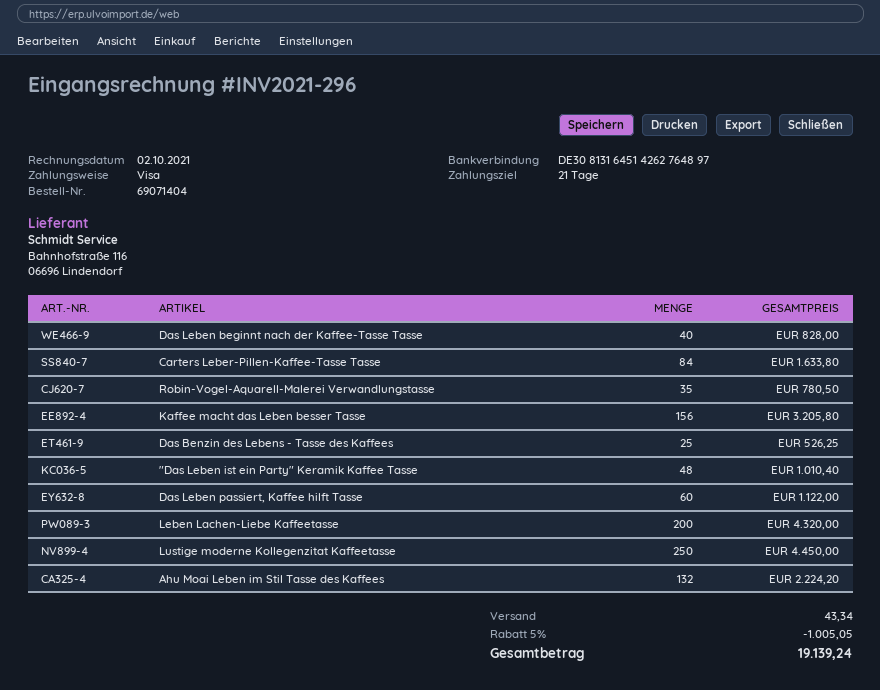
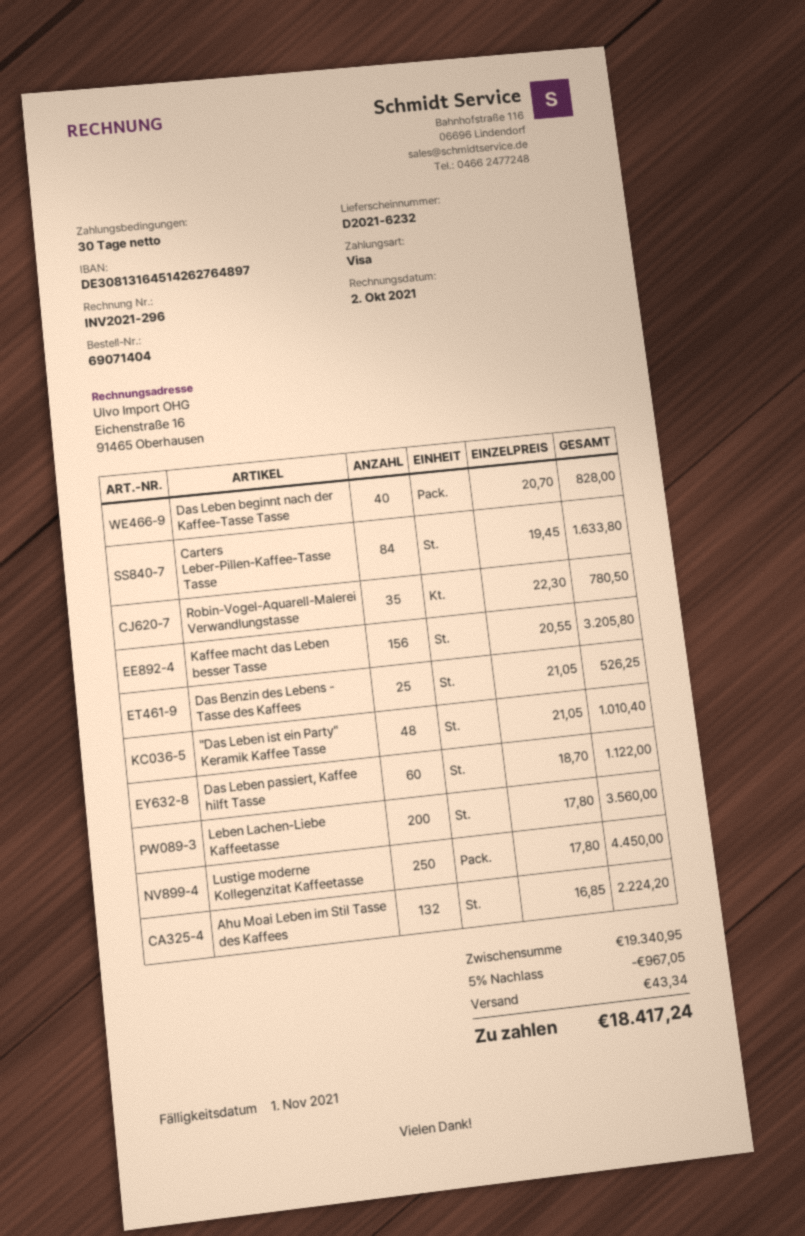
payment terms: 21 days -> 30 days
Leben Lachen-Liebe Kaffeetasse: 200 for 4320.00 -> 200 for 3560.00
discount: 5% = 1005.05 -> 5% = 967.05
total: 19139.24 -> 18417.24

